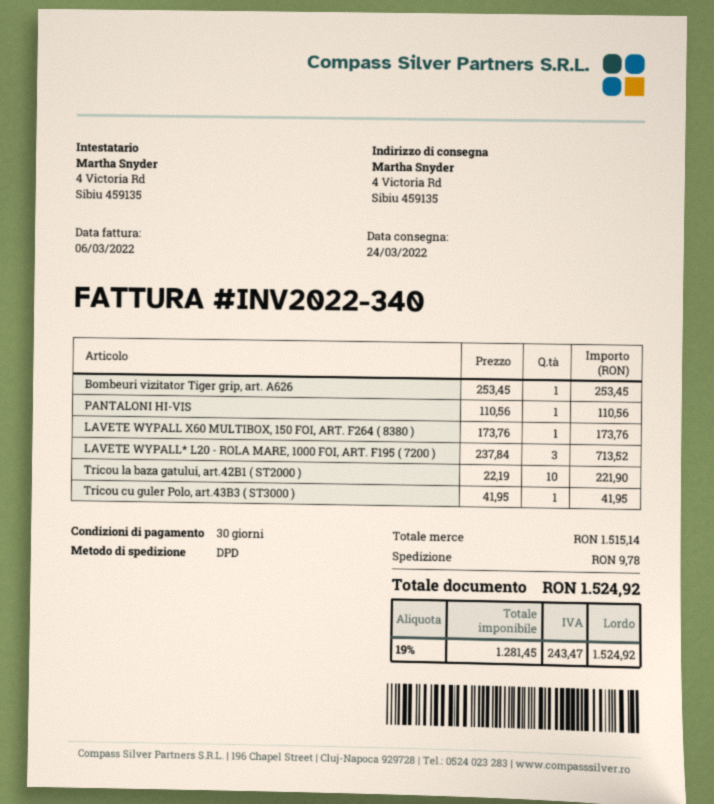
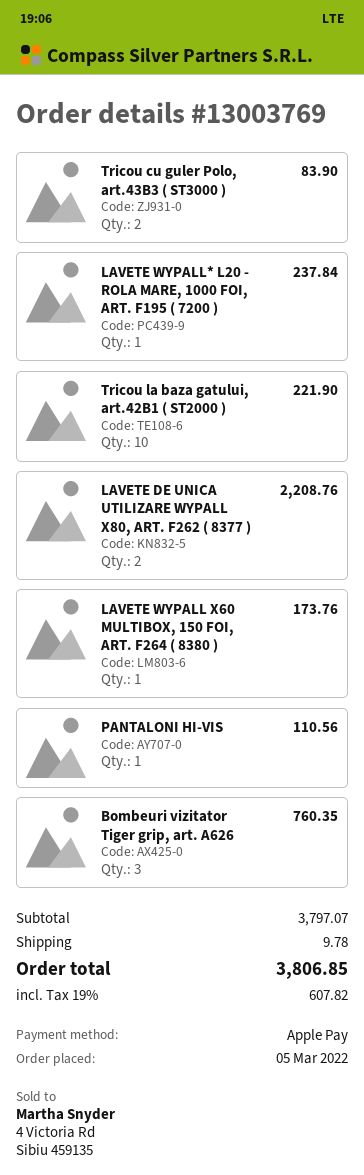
Bombeuri vizitator Tiger grip, art. A626: 1 for 253.45 -> 3 for 760.35
LAVETE WYPALL* L20 - ROLA MARE, 1000 FOI, ART. F195 ( 7200 ): 3 for 713.52 -> 1 for 237.84
Tricou cu guler Polo, art.43B3 ( ST3000 ): 1 for 41.95 -> 2 for 83.90
LAVETE DE UNICA UTILIZARE WYPALL X80, ART. F262 ( 8377 ): none -> 2 for 2208.76
subtotal: 1515.14 -> 3797.07
tax: 19% = 243.47 -> 19% = 607.82
total: 1524.92 -> 3806.85

